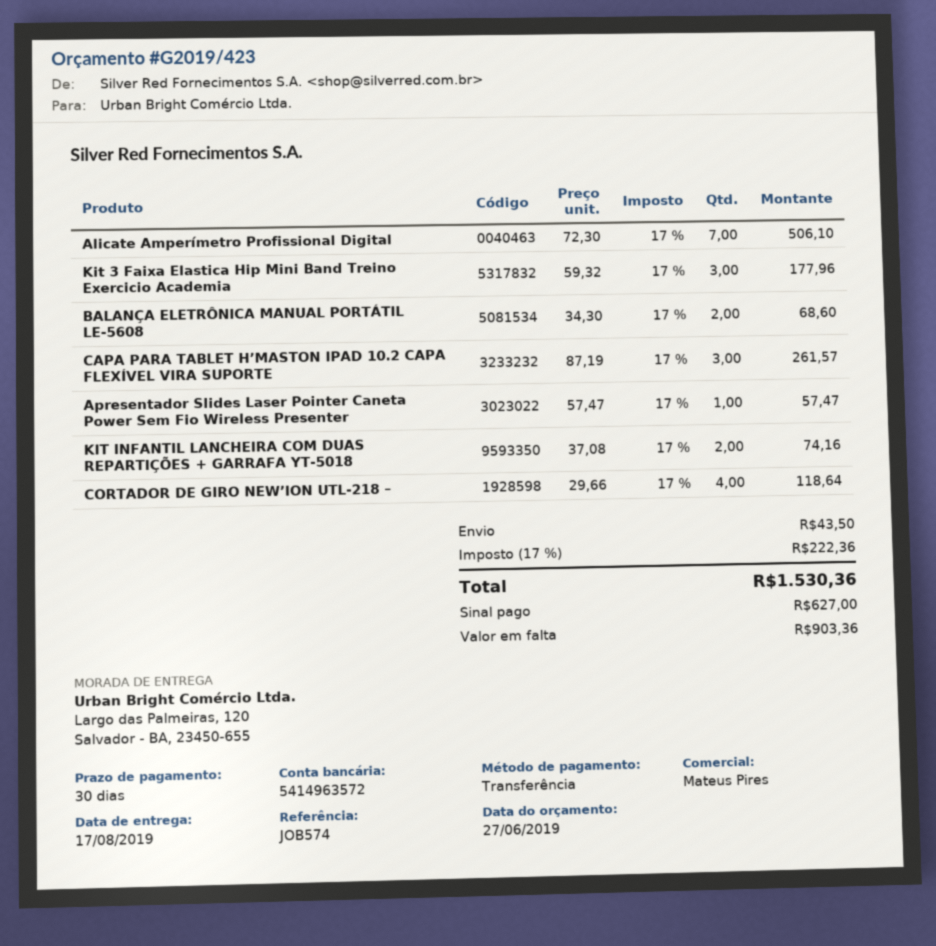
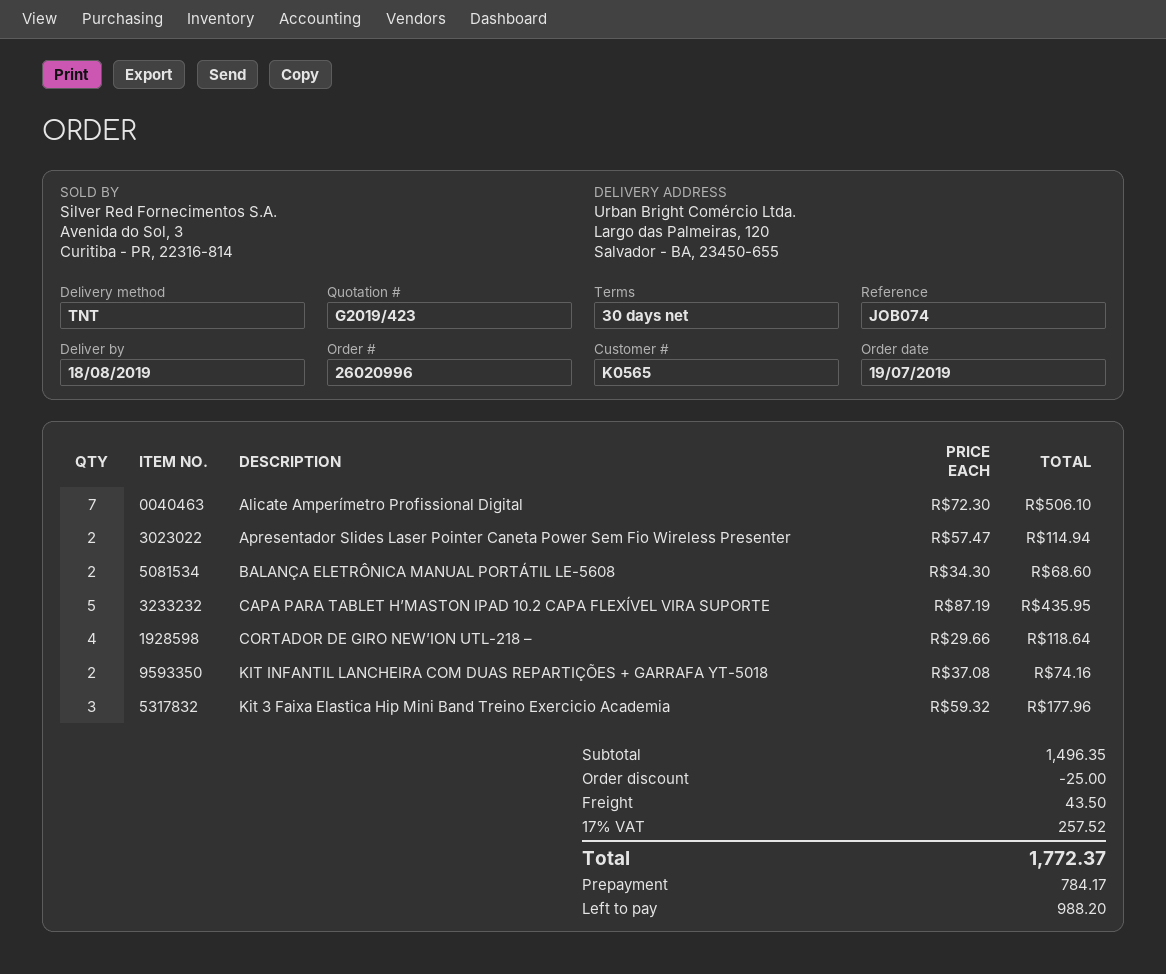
delivery date: 2019-08-17 -> 2019-08-18
reference: JOB574 -> JOB074
CAPA PARA TABLET H’MASTON IPAD 10.2 CAPA FLEXÍVEL VIRA SUPORTE: 3 x 87.19 = 261.57 -> 5 x 87.19 = 435.95
Apresentador Slides Laser Pointer Caneta Power Sem Fio Wireless Presenter: 1 x 57.47 = 57.47 -> 2 x 57.47 = 114.94
discount: none -> 25.00
tax: 17% = 222.36 -> 17% = 257.52
total: 1530.36 -> 1772.37
deposit: 627.00 -> 784.17
balance: 903.36 -> 988.20

